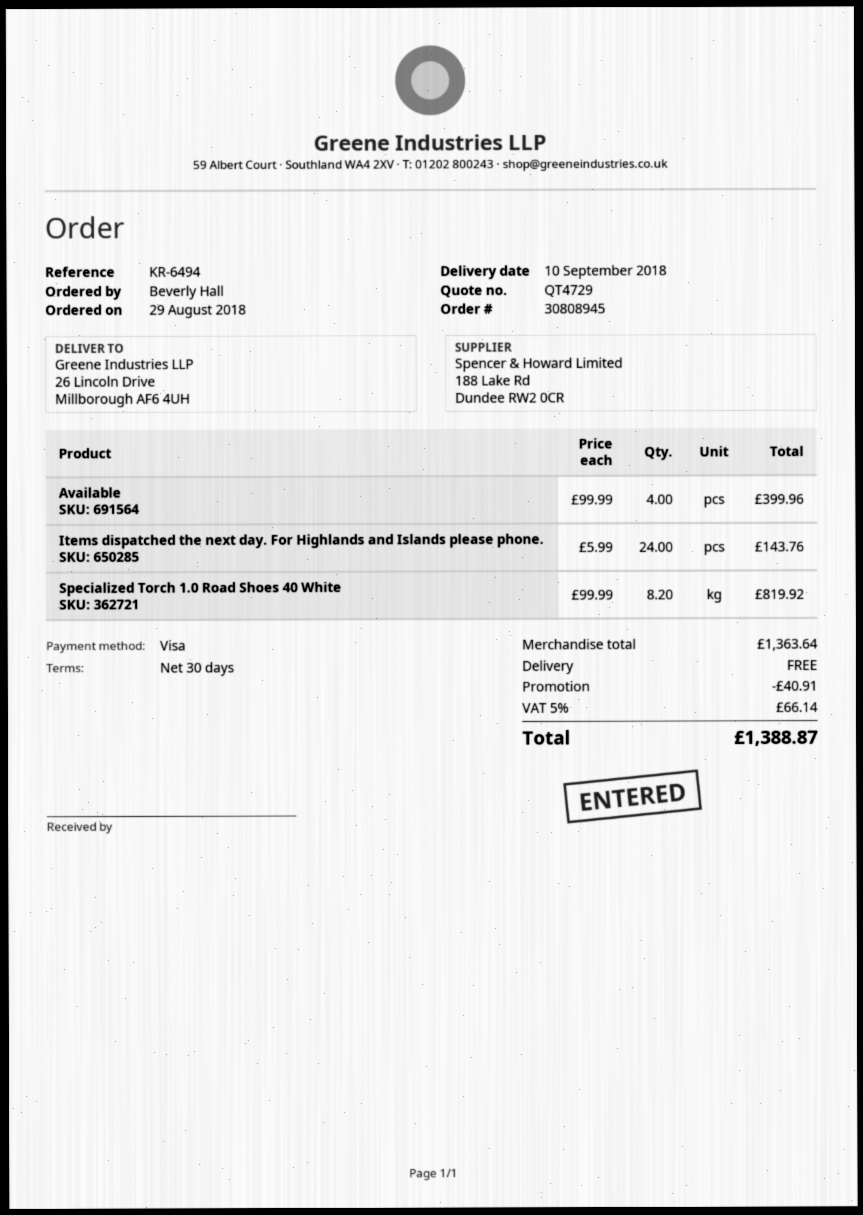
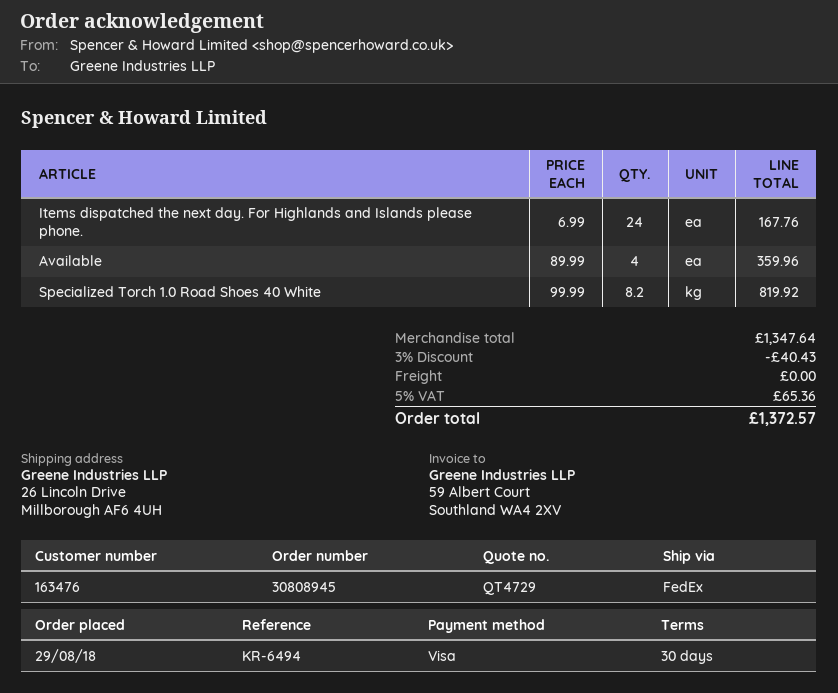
Available: 4 x 99.99 = 399.96 -> 4 x 89.99 = 359.96
Items dispatched the next day. For Highlands and Islands please phone.: 24 x 5.99 = 143.76 -> 24 x 6.99 = 167.76
subtotal: 1363.64 -> 1347.64
discount: 40.91 -> 40.43
tax: 5% = 66.14 -> 5% = 65.36
total: 1388.87 -> 1372.57

